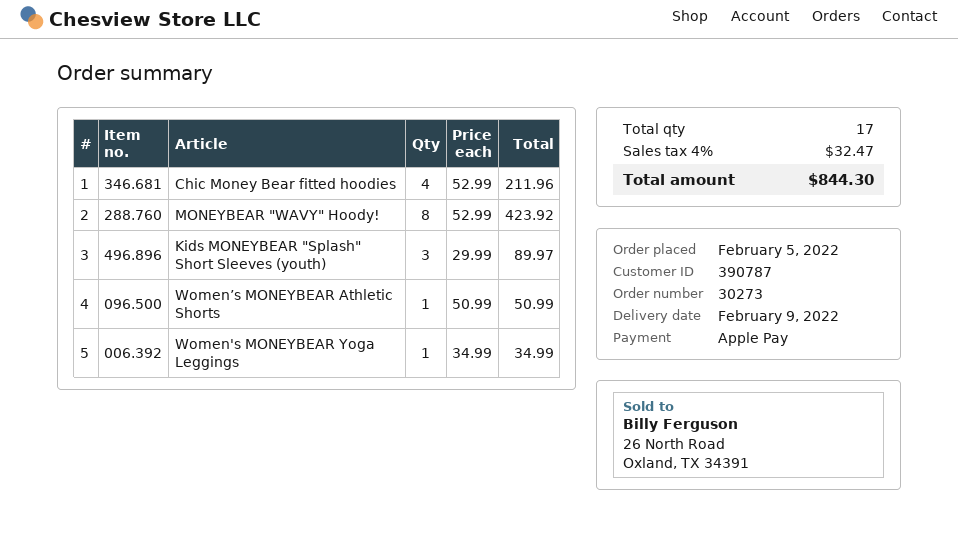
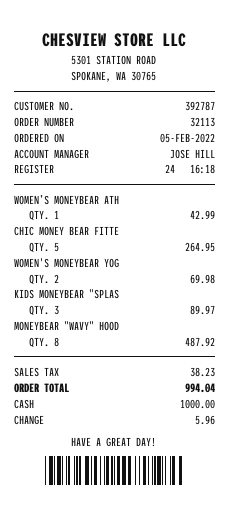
order number: 30273 -> 32113
customer number: 390787 -> 392787
payment method: Apple Pay -> cash
Chic Money Bear fitted hoodies: 4 for 211.96 -> 5 for 264.95
MONEYBEAR "WAVY" Hoody!: 8 for 423.92 -> 8 for 487.92
Women’s MONEYBEAR Athletic Shorts: 1 for 50.99 -> 1 for 42.99
Women's MONEYBEAR Yoga Leggings: 1 for 34.99 -> 2 for 69.98
tax: 32.47 -> 38.23
total: 844.30 -> 994.04

